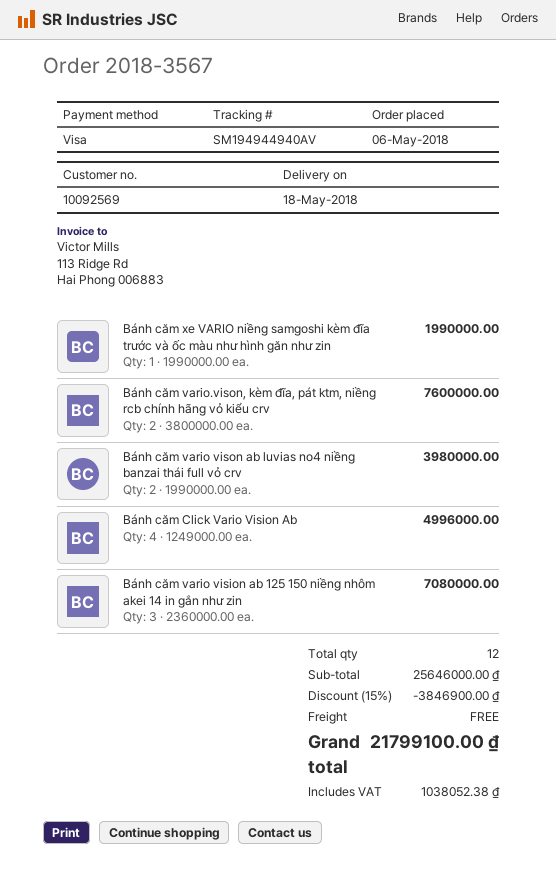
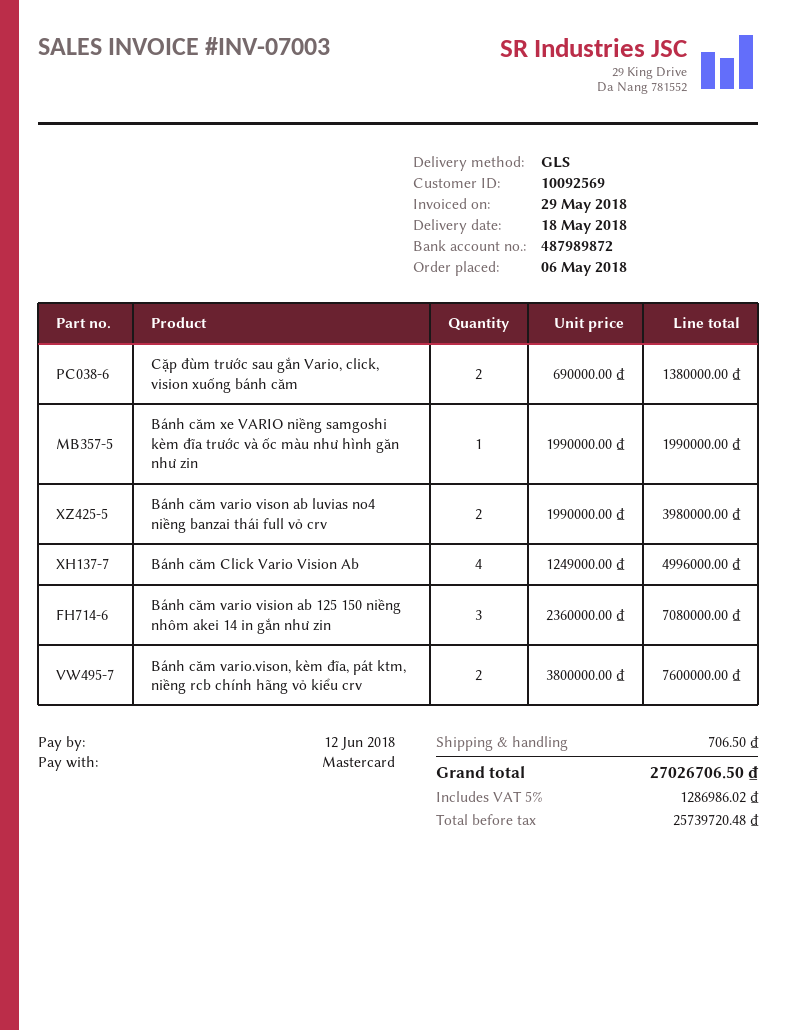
payment method: Visa -> Mastercard
Cặp đùm trước sau gắn Vario, click, vision xuống bánh căm: none -> 2 x 690000.00 = 1380000.00
discount: 15% = 3846900.00 -> none
shipping: 0.00 -> 706.50
tax: 1038052.38 -> 1286986.02
total: 21799100.00 -> 27026706.50

